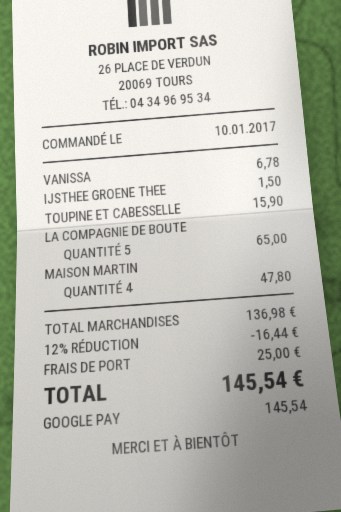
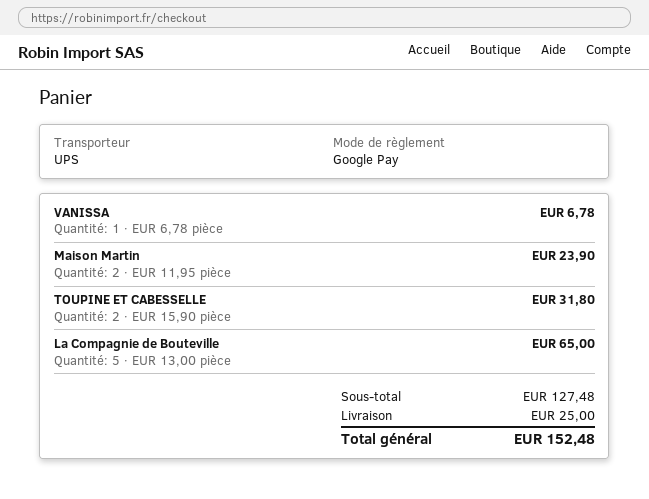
IJSTHEE GROENE THEE: 1 for 1.50 -> none
TOUPINE ET CABESSELLE: 1 for 15.90 -> 2 for 31.80
MAISON MARTIN: 4 for 47.80 -> 2 for 23.90
subtotal: 136.98 -> 127.48
discount: 12% = 16.44 -> none
total: 145.54 -> 152.48

